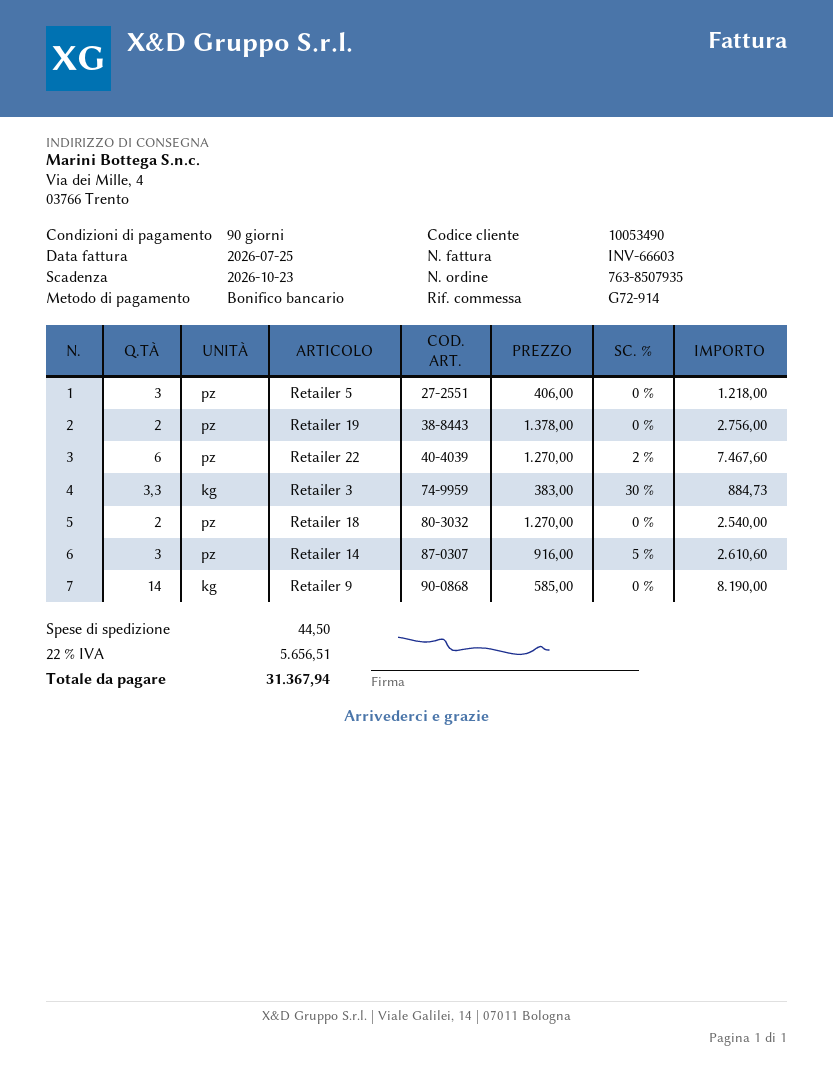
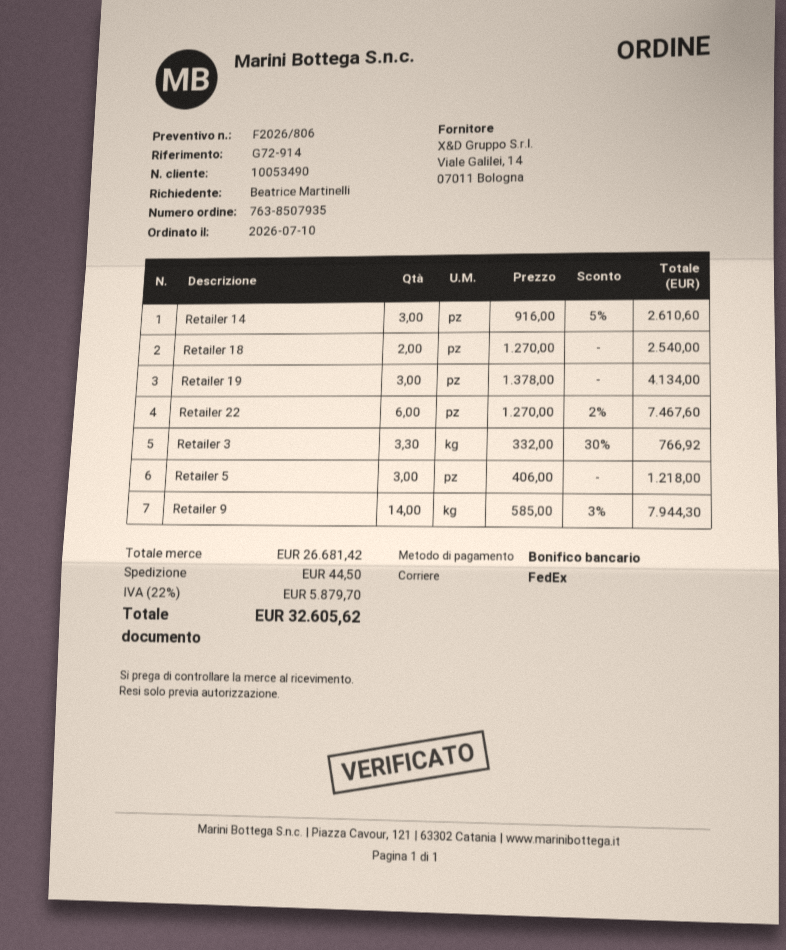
Retailer 19: 2 x 1378.00 = 2756.00 -> 3 x 1378.00 = 4134.00
Retailer 3: 3.3 x 383.00 - 30% = 884.73 -> 3.3 x 332.00 - 30% = 766.92
Retailer 9: 14 x 585.00 = 8190.00 -> 14 x 585.00 - 3% = 7944.30
tax: 22% = 5656.51 -> 22% = 5879.70
total: 31367.94 -> 32605.62

